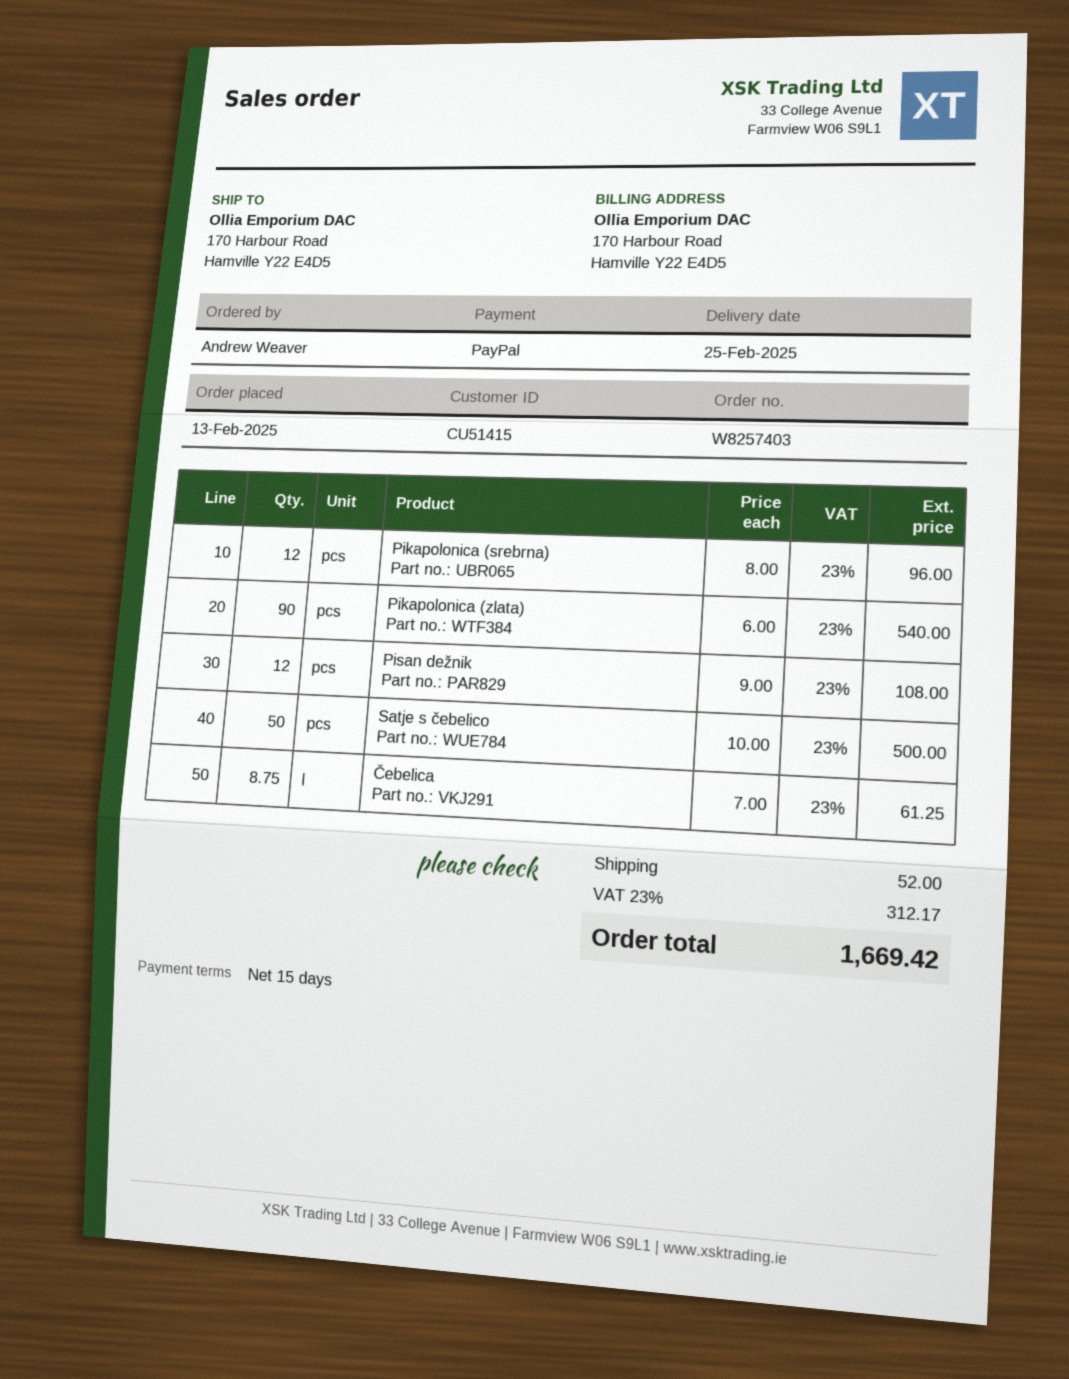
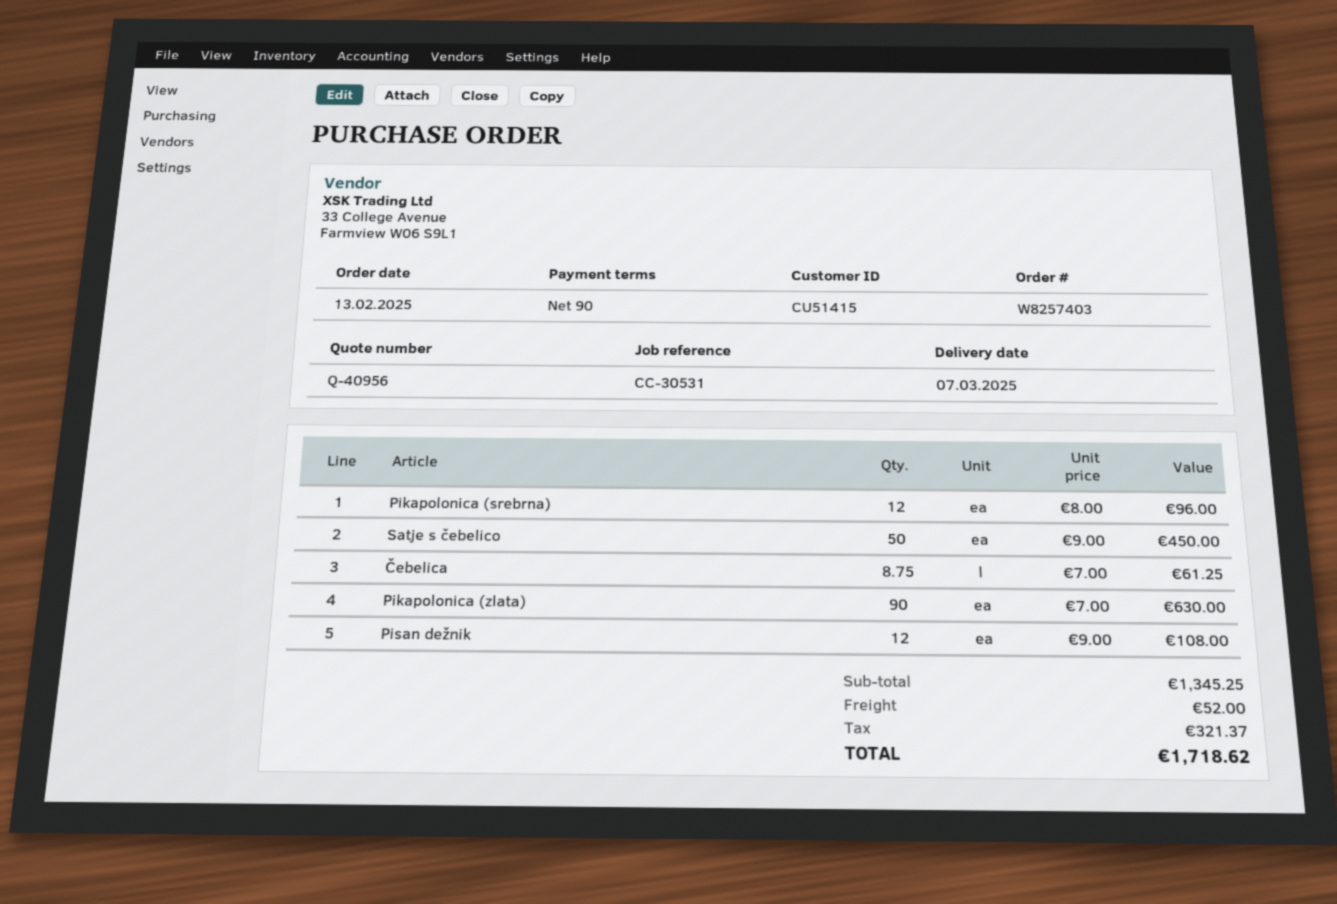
delivery date: 2025-02-25 -> 2025-03-07
payment terms: 15 days -> 90 days
Pikapolonica (zlata): 90 x 6.00 = 540.00 -> 90 x 7.00 = 630.00
Satje s čebelico: 50 x 10.00 = 500.00 -> 50 x 9.00 = 450.00
tax: 312.17 -> 321.37
total: 1669.42 -> 1718.62

